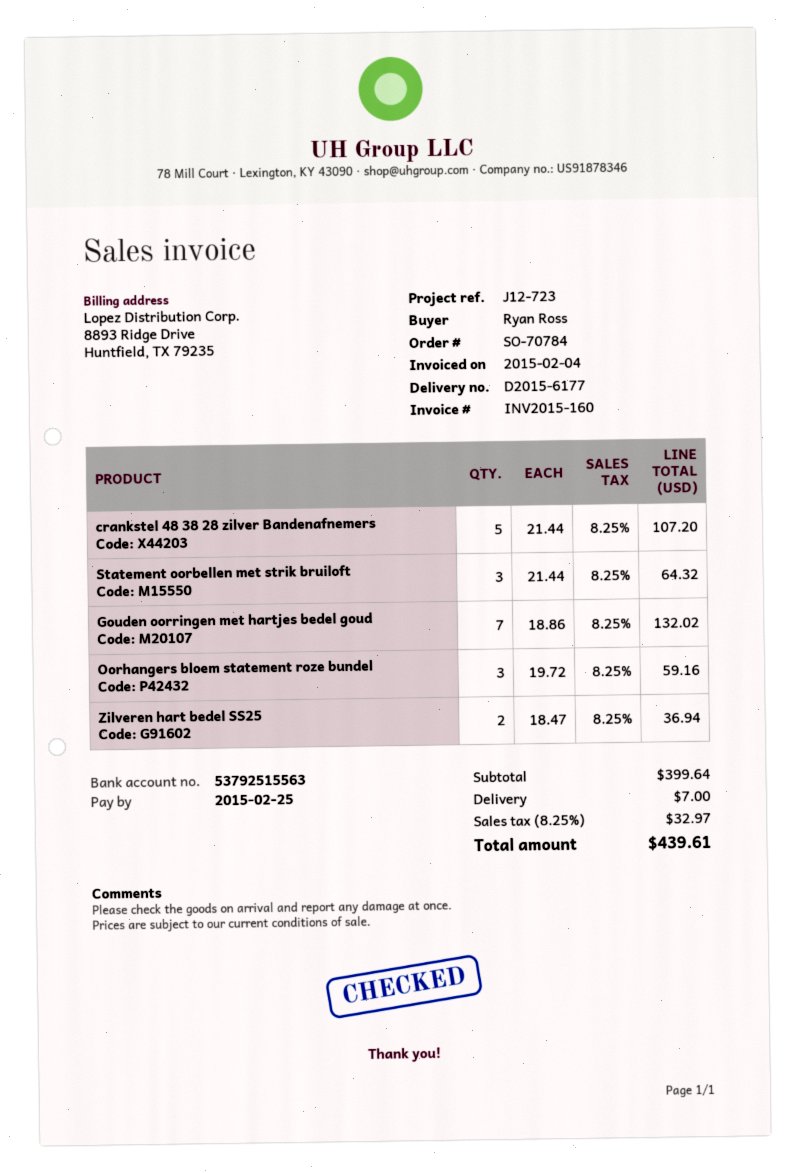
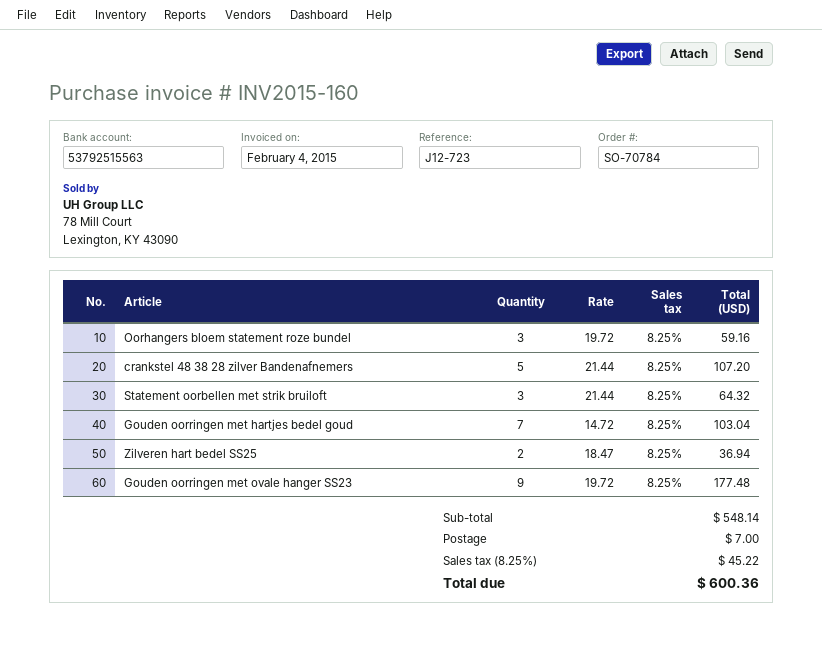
Gouden oorringen met hartjes bedel goud: 7 x 18.86 = 132.02 -> 7 x 14.72 = 103.04
Gouden oorringen met ovale hanger SS23: none -> 9 x 19.72 = 177.48
subtotal: 399.64 -> 548.14
tax: 8.25% = 32.97 -> 8.25% = 45.22
total: 439.61 -> 600.36

